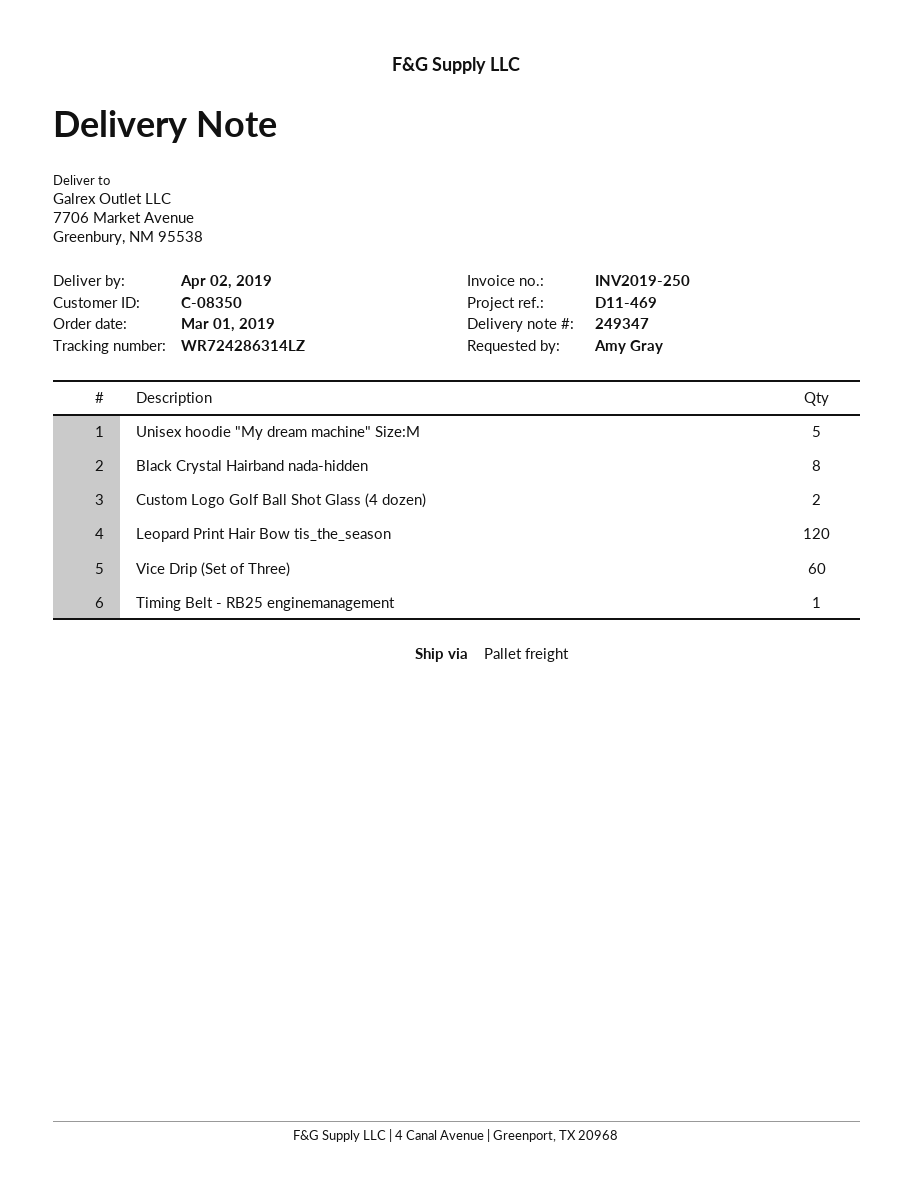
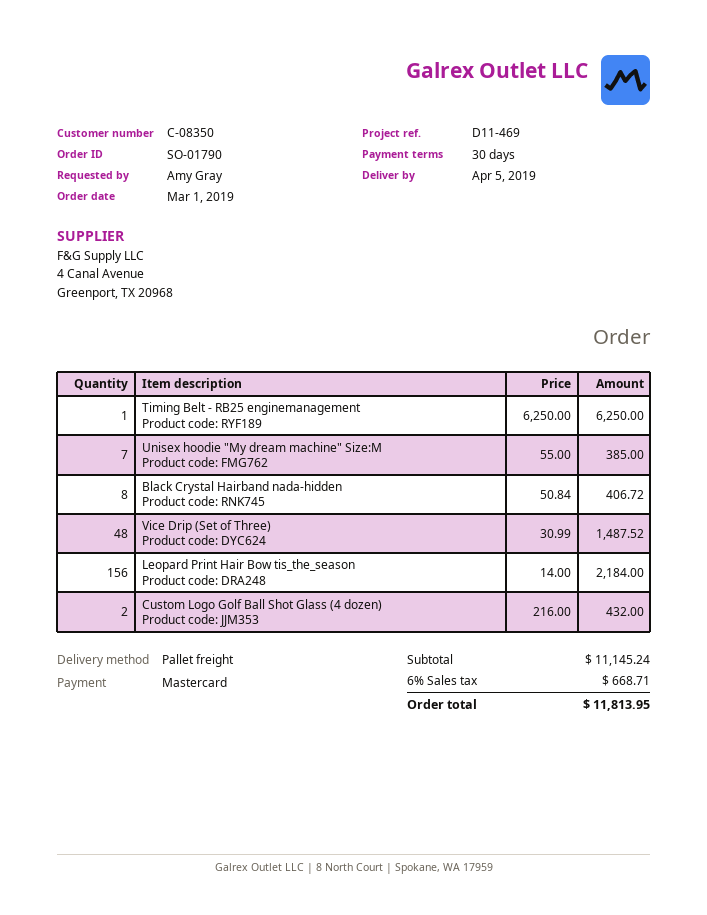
delivery date: 2019-04-02 -> 2019-04-05
Unisex hoodie "My dream machine" Size:M: 5 -> 7
Leopard Print Hair Bow tis_the_season: 120 -> 156
Vice Drip (Set of Three): 60 -> 48

